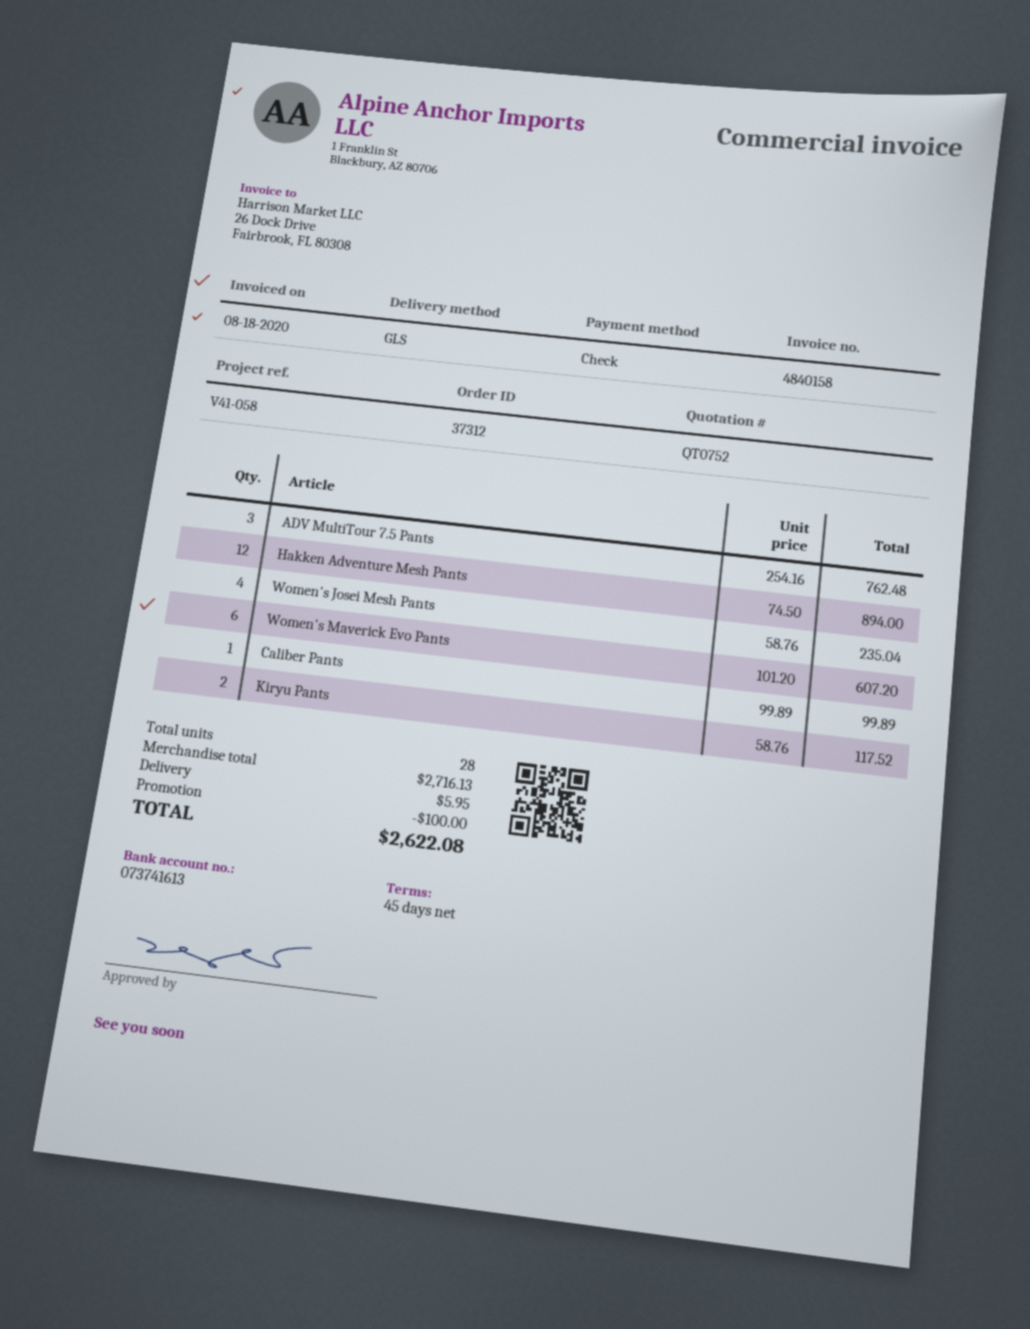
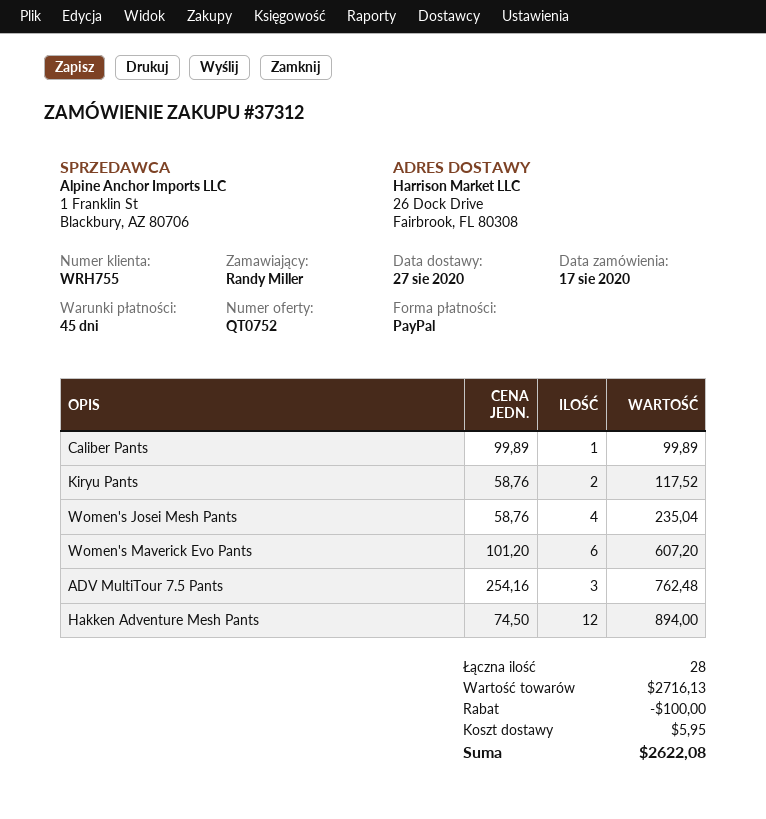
payment method: cheque -> PayPal

